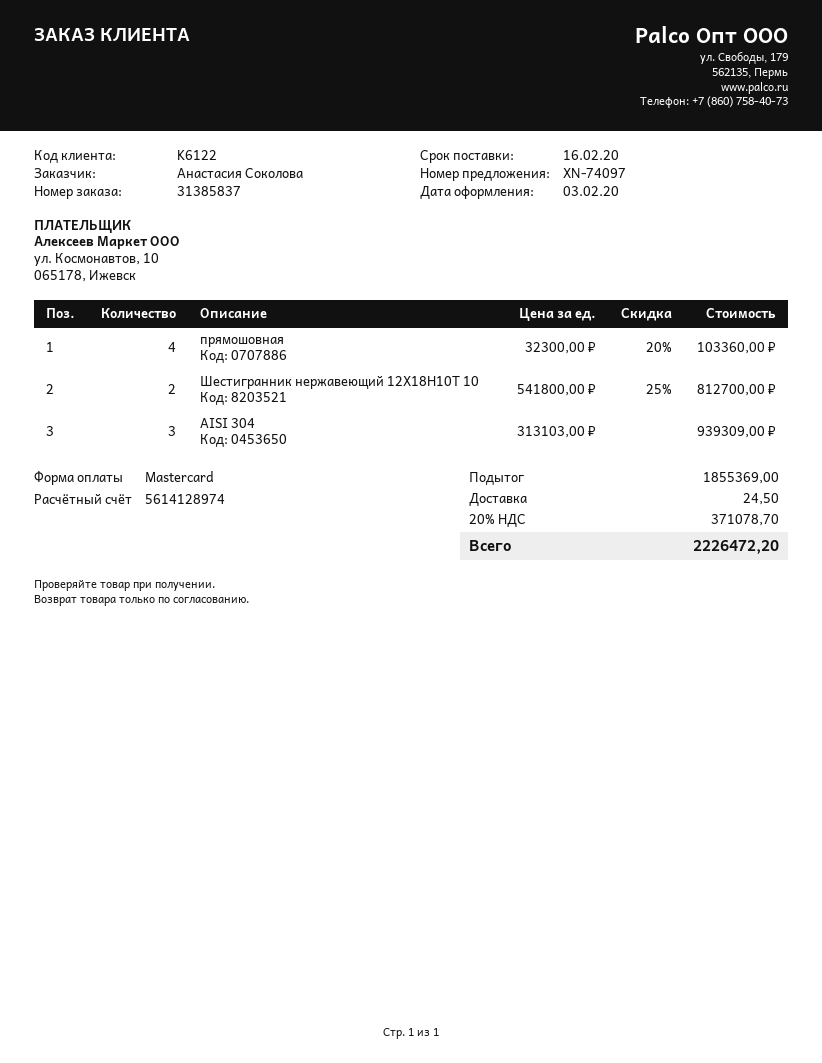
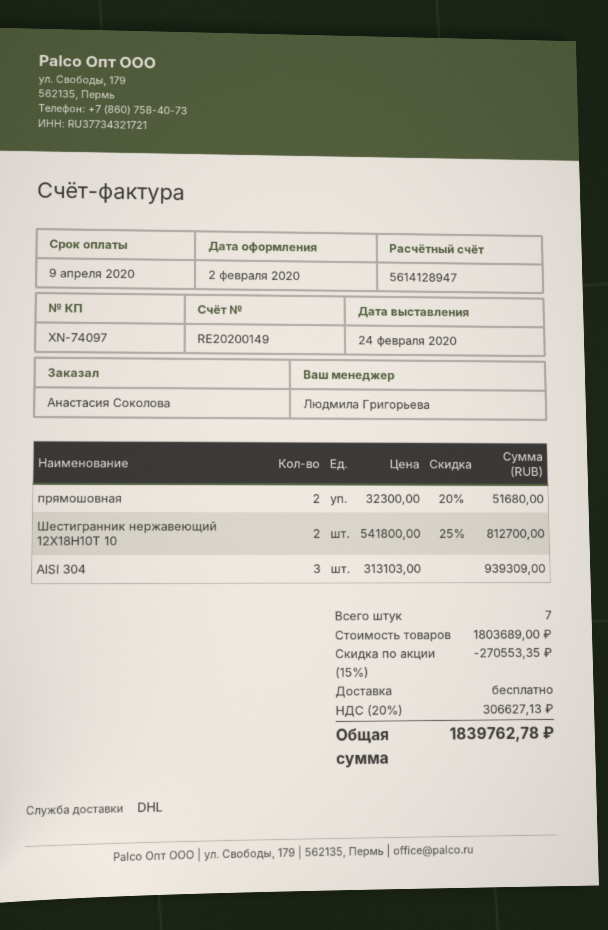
order date: 2020-02-03 -> 2020-02-02
bank account: 5614128974 -> 5614128947
прямошовная: 4 x 32300.00 - 20% = 103360.00 -> 2 x 32300.00 - 20% = 51680.00
subtotal: 1855369.00 -> 1803689.00
discount: none -> 15% = 270553.35
shipping: 24.50 -> 0.00
tax: 20% = 371078.70 -> 20% = 306627.13
total: 2226472.20 -> 1839762.78

